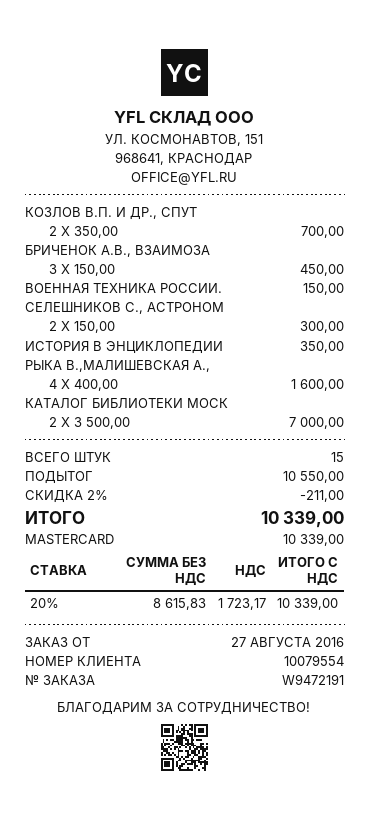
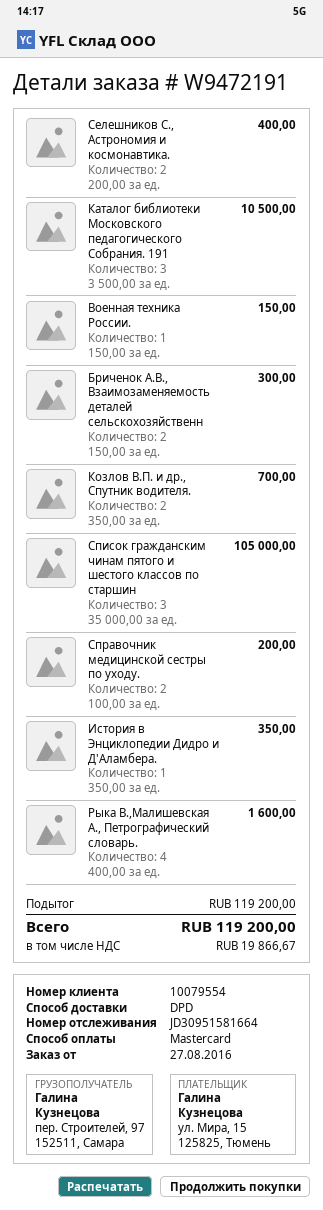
БРИЧЕНОК А.В., ВЗАИМОЗА: 3 x 150.00 = 450.00 -> 2 x 150.00 = 300.00
СЕЛЕШНИКОВ С., АСТРОНОМ: 2 x 150.00 = 300.00 -> 2 x 200.00 = 400.00
КАТАЛОГ БИБЛИОТЕКИ МОСК: 2 x 3500.00 = 7000.00 -> 3 x 3500.00 = 10500.00
Список гражданским чинам пятого и шестого классов по старшин: none -> 3 x 35000.00 = 105000.00
Справочник медицинской сестры по уходу.: none -> 2 x 100.00 = 200.00
subtotal: 10550.00 -> 119200.00
discount: 2% = 211.00 -> none
tax: 1723.17 -> 19866.67
total: 10339.00 -> 119200.00

